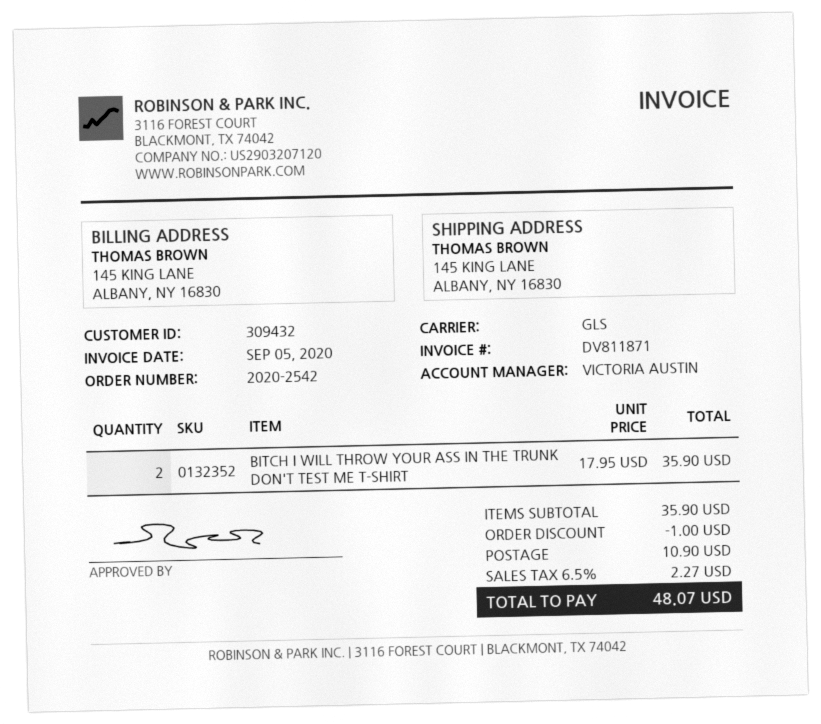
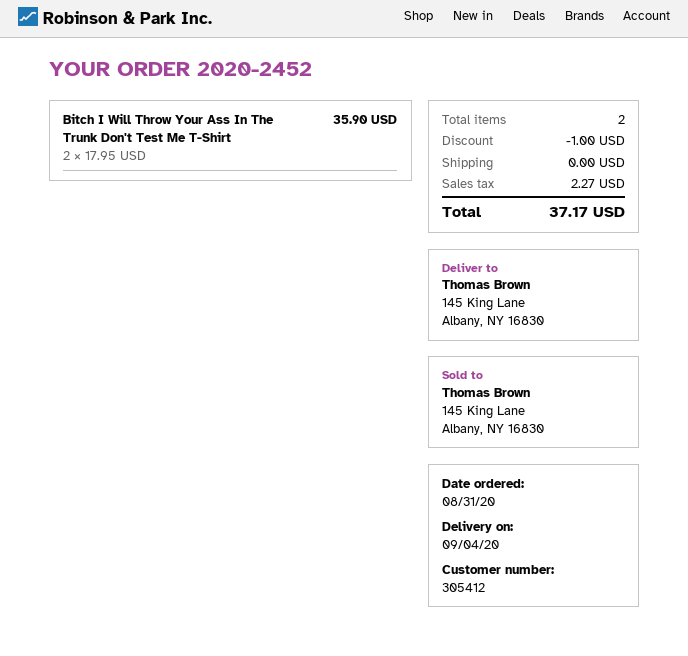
order number: 2020-2542 -> 2020-2452
customer number: 309432 -> 305412
shipping: 10.90 -> 0.00
total: 48.07 -> 37.17

